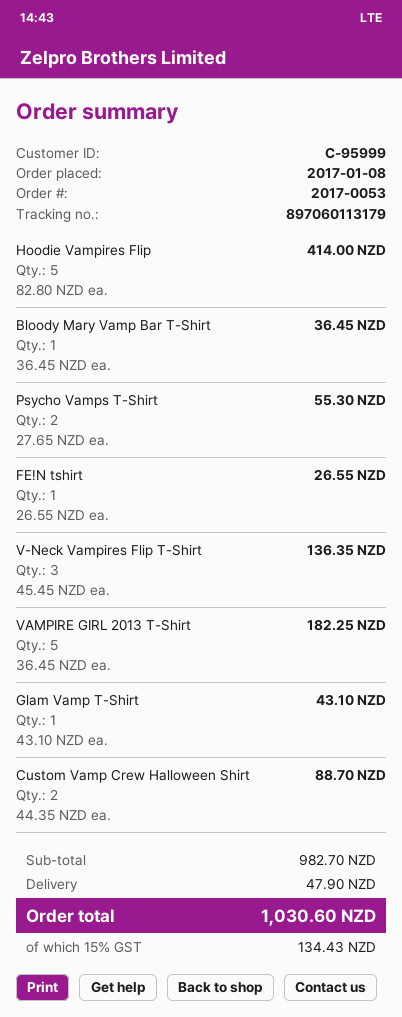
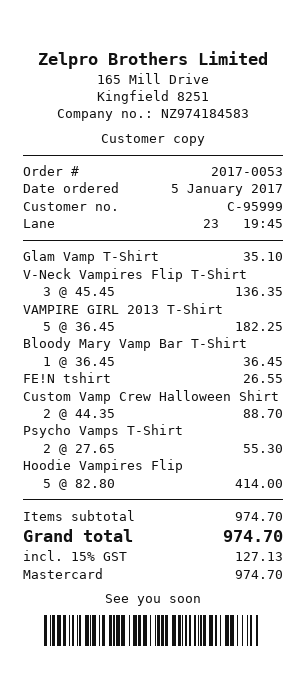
order date: 2017-01-08 -> 2017-01-05
Glam Vamp T-Shirt: 1 x 43.10 = 43.10 -> 1 x 35.10 = 35.10
subtotal: 982.70 -> 974.70
shipping: 47.90 -> none
tax: 15% = 134.43 -> 15% = 127.13
total: 1030.60 -> 974.70

